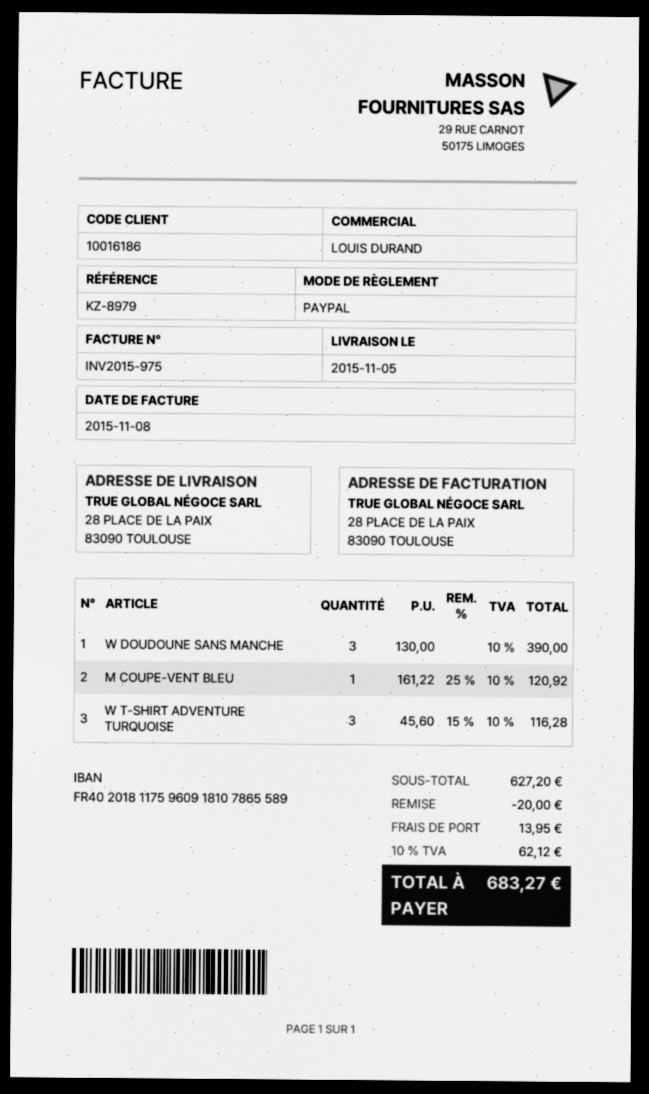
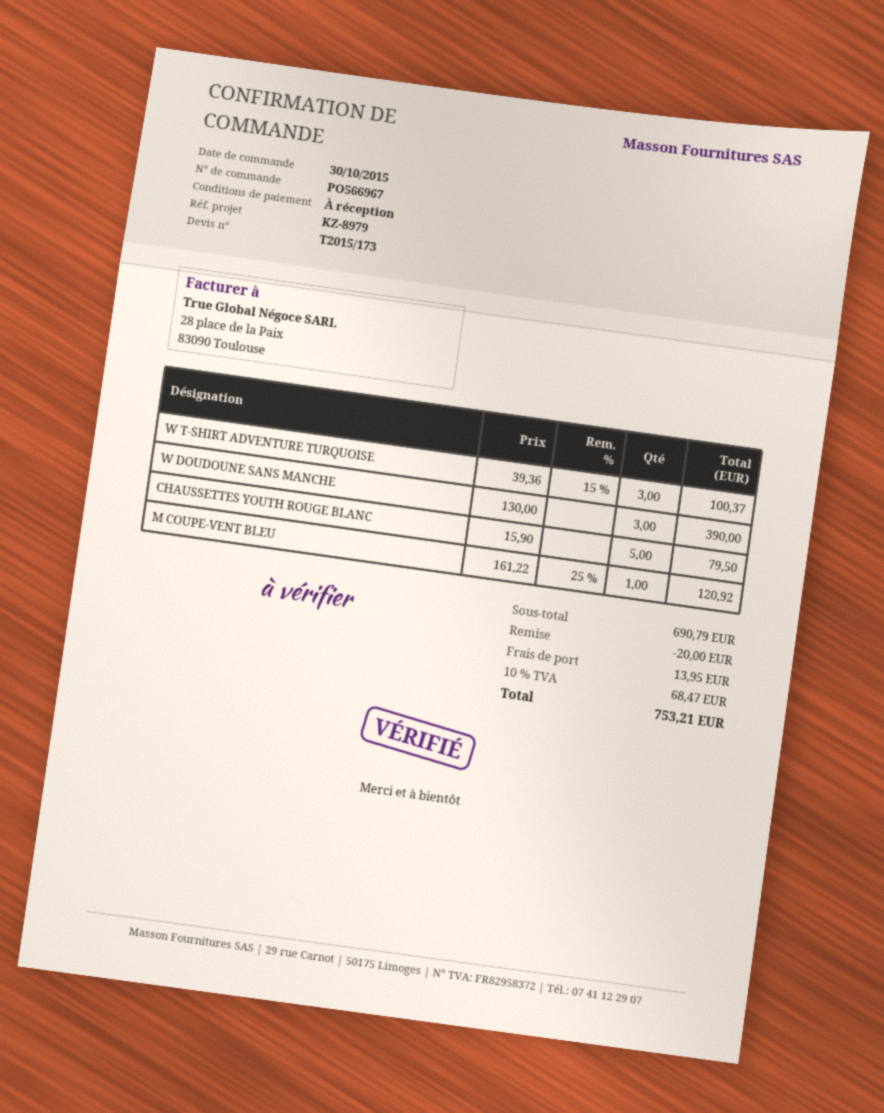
W T-SHIRT ADVENTURE TURQUOISE: 3 x 45.60 - 15% = 116.28 -> 3 x 39.36 - 15% = 100.37
CHAUSSETTES YOUTH ROUGE BLANC: none -> 5 x 15.90 = 79.50
subtotal: 627.20 -> 690.79
tax: 10% = 62.12 -> 10% = 68.47
total: 683.27 -> 753.21

